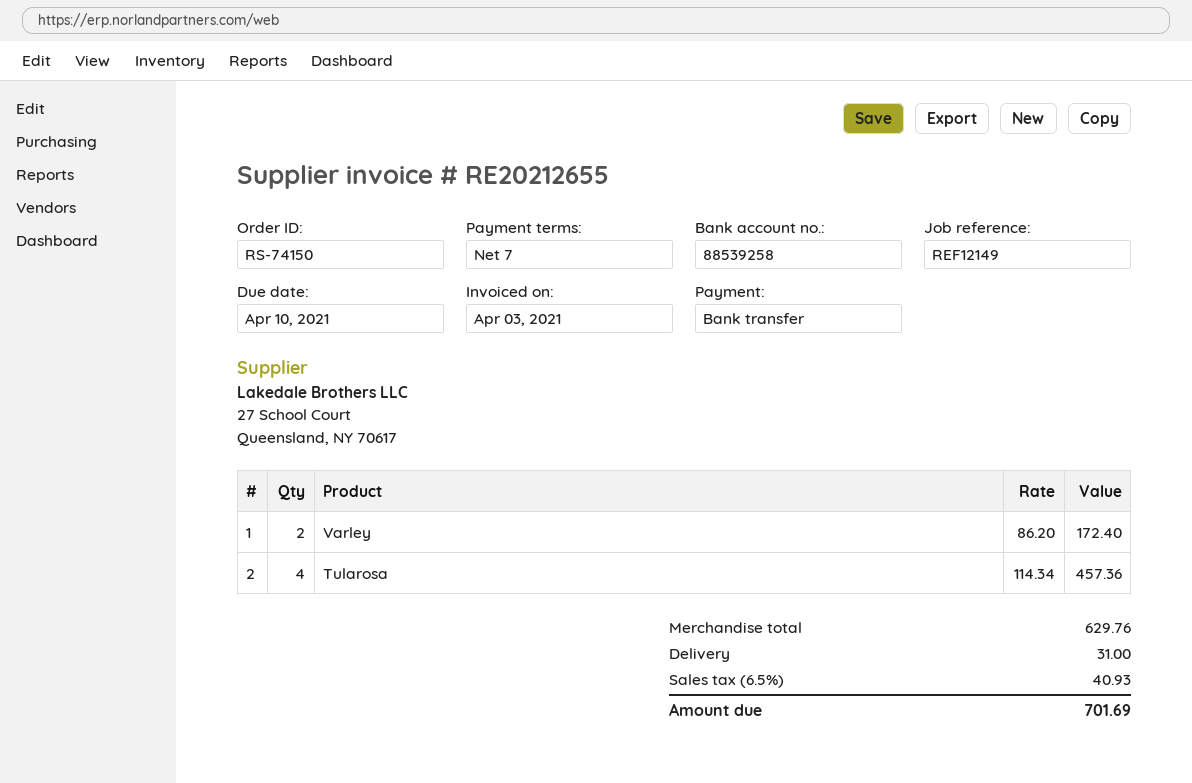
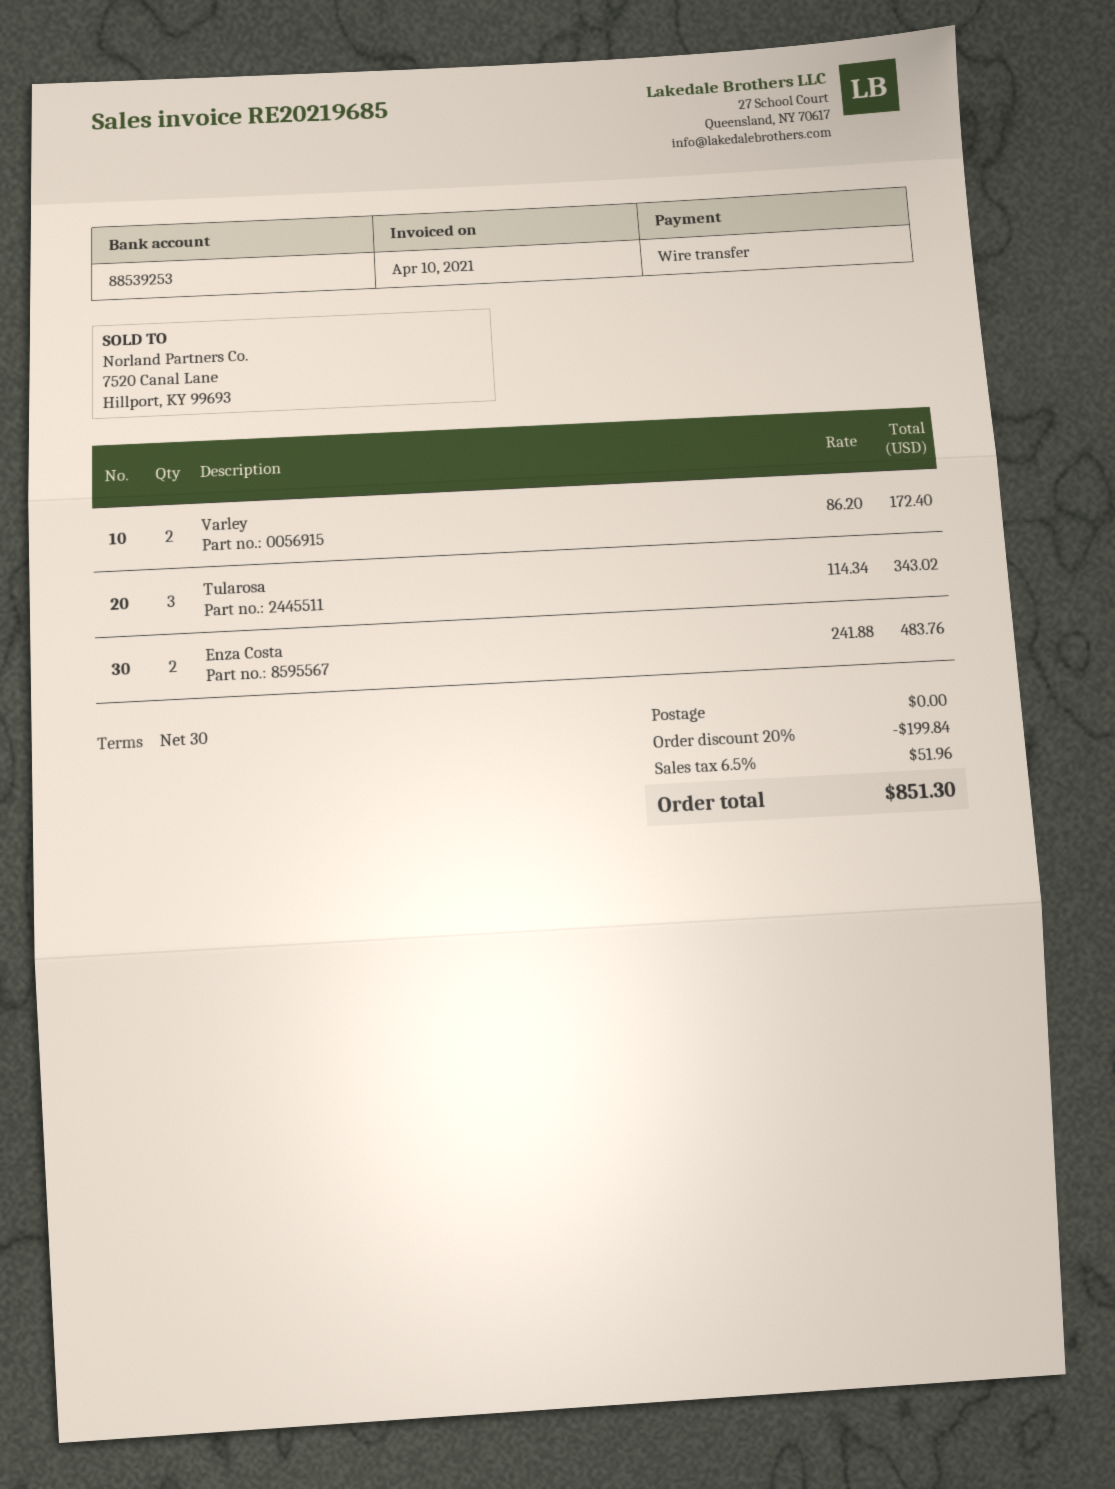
invoice number: RE20212655 -> RE20219685
invoice date: 2021-04-03 -> 2021-04-10
payment terms: 7 days -> 30 days
bank account: 88539258 -> 88539253
Tularosa: 4 x 114.34 = 457.36 -> 3 x 114.34 = 343.02
Enza Costa: none -> 2 x 241.88 = 483.76
discount: none -> 20% = 199.84
shipping: 31.00 -> 0.00
tax: 6.5% = 40.93 -> 6.5% = 51.96
total: 701.69 -> 851.30

